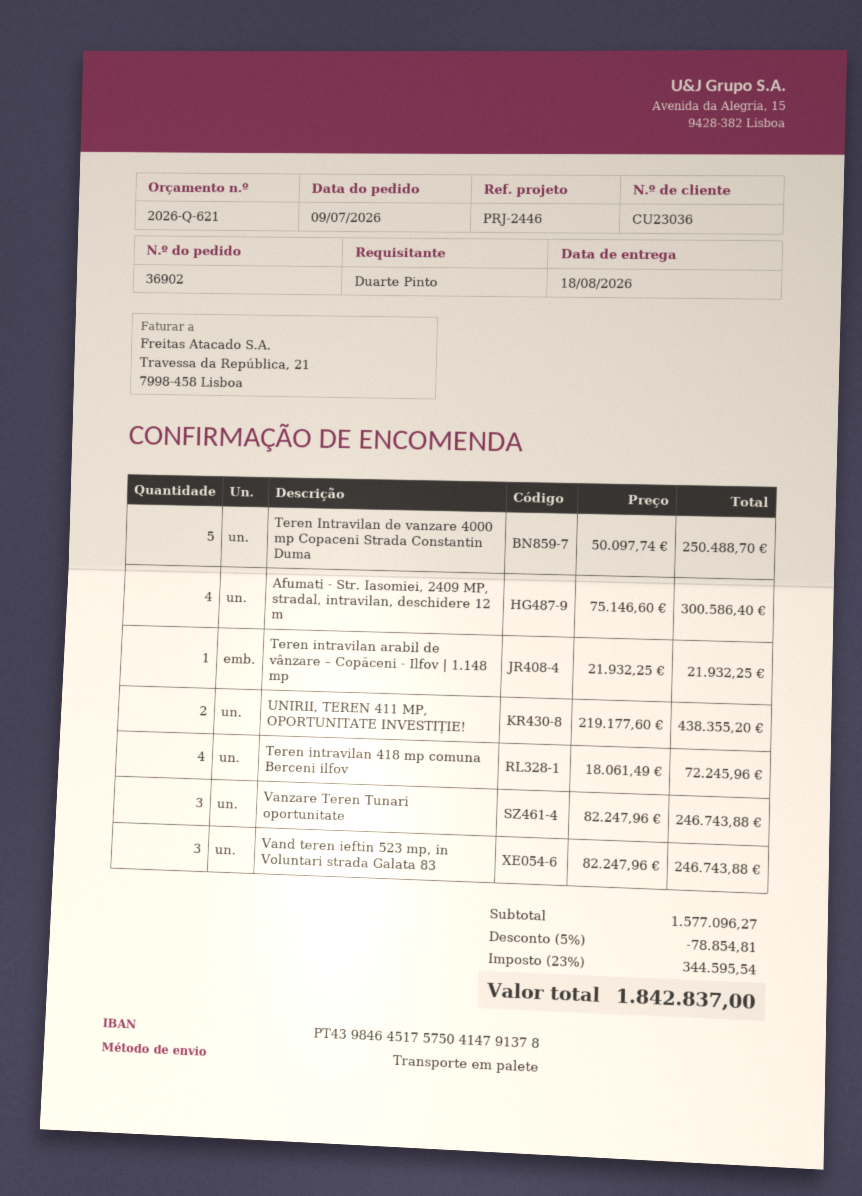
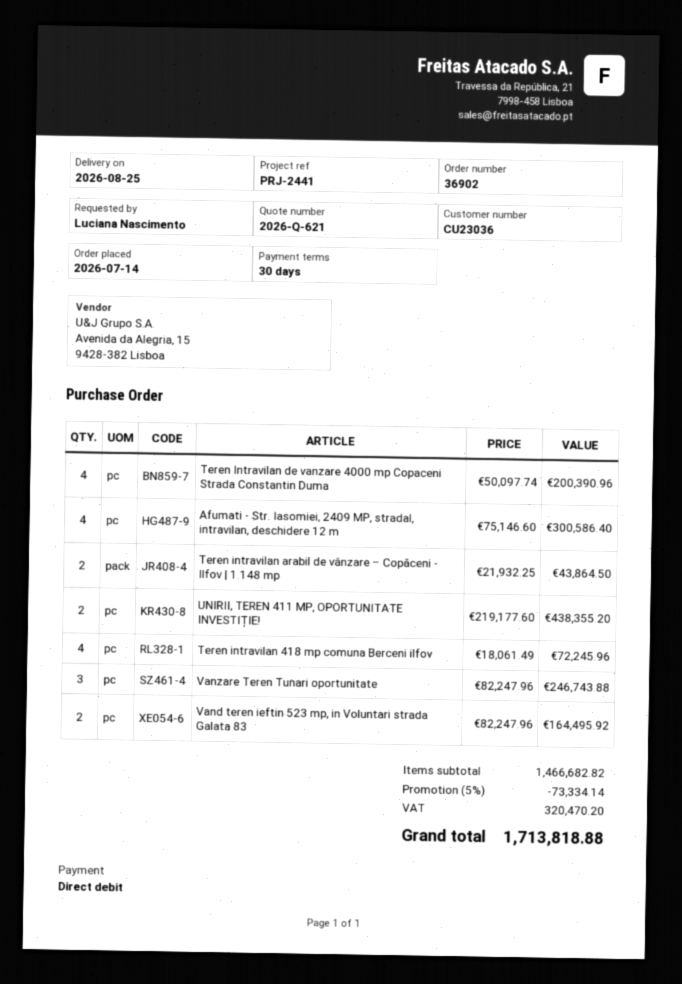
order date: 2026-07-09 -> 2026-07-14
delivery date: 2026-08-18 -> 2026-08-25
reference: PRJ-2446 -> PRJ-2441
ordered by: Duarte Pinto -> Luciana Nascimento
Teren Intravilan de vanzare 4000 mp Copaceni Strada Constantin Duma: 5 x 50097.74 = 250488.70 -> 4 x 50097.74 = 200390.96
Teren intravilan arabil de vânzare – Copăceni - Ilfov | 1.148 mp: 1 x 21932.25 = 21932.25 -> 2 x 21932.25 = 43864.50
Vand teren ieftin 523 mp, in Voluntari strada Galata 83: 3 x 82247.96 = 246743.88 -> 2 x 82247.96 = 164495.92
subtotal: 1577096.27 -> 1466682.82
discount: 5% = 78854.81 -> 5% = 73334.14
tax: 344595.54 -> 320470.20
total: 1842837.00 -> 1713818.88

